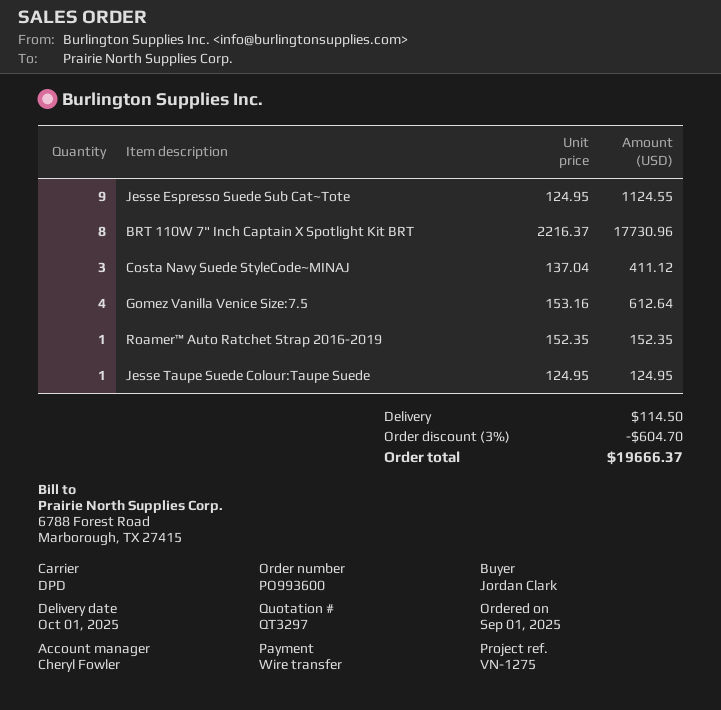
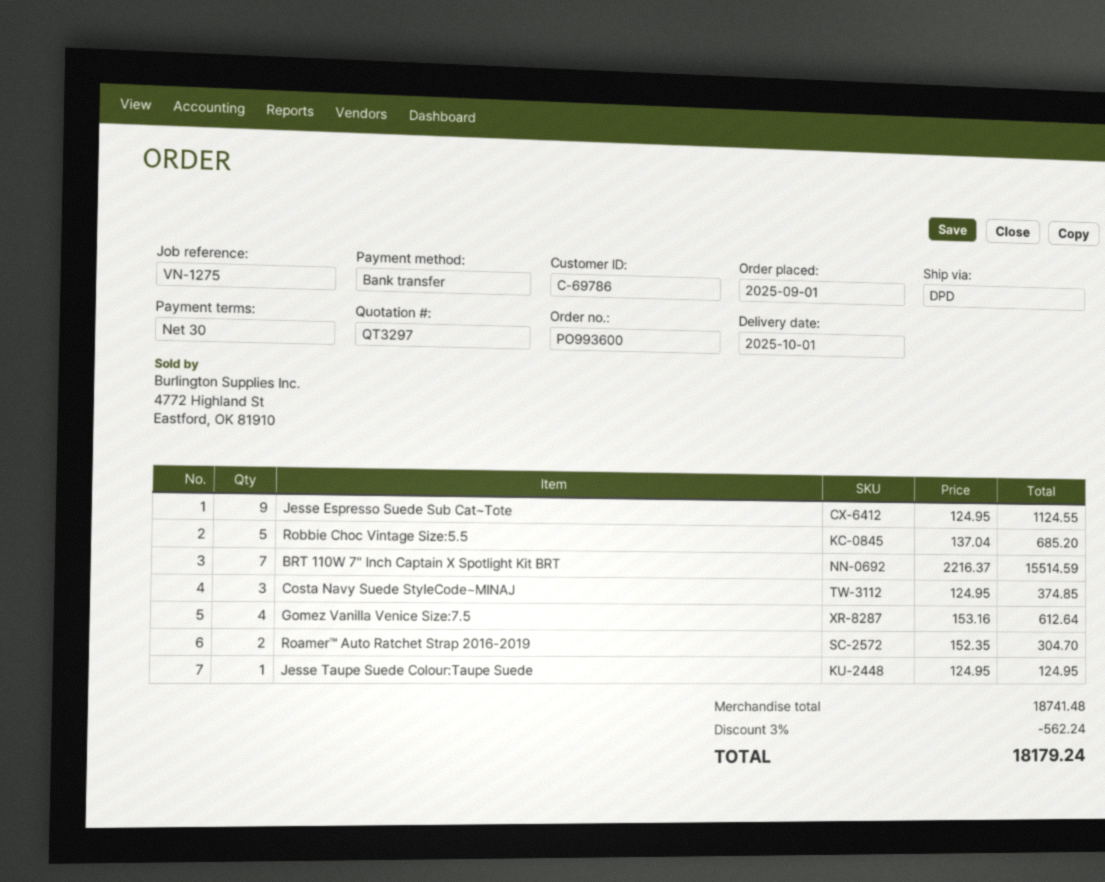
BRT 110W 7" Inch Captain X Spotlight Kit BRT: 8 x 2216.37 = 17730.96 -> 7 x 2216.37 = 15514.59
Costa Navy Suede StyleCode~MINAJ: 3 x 137.04 = 411.12 -> 3 x 124.95 = 374.85
Roamer™ Auto Ratchet Strap 2016-2019: 1 x 152.35 = 152.35 -> 2 x 152.35 = 304.70
Robbie Choc Vintage Size:5.5: none -> 5 x 137.04 = 685.20
discount: 3% = 604.70 -> 3% = 562.24
shipping: 114.50 -> none
total: 19666.37 -> 18179.24

